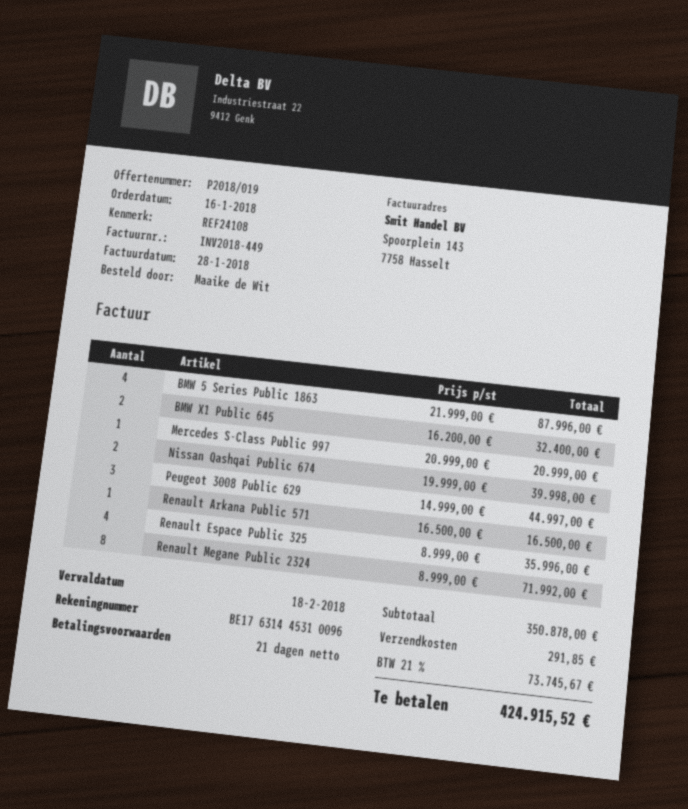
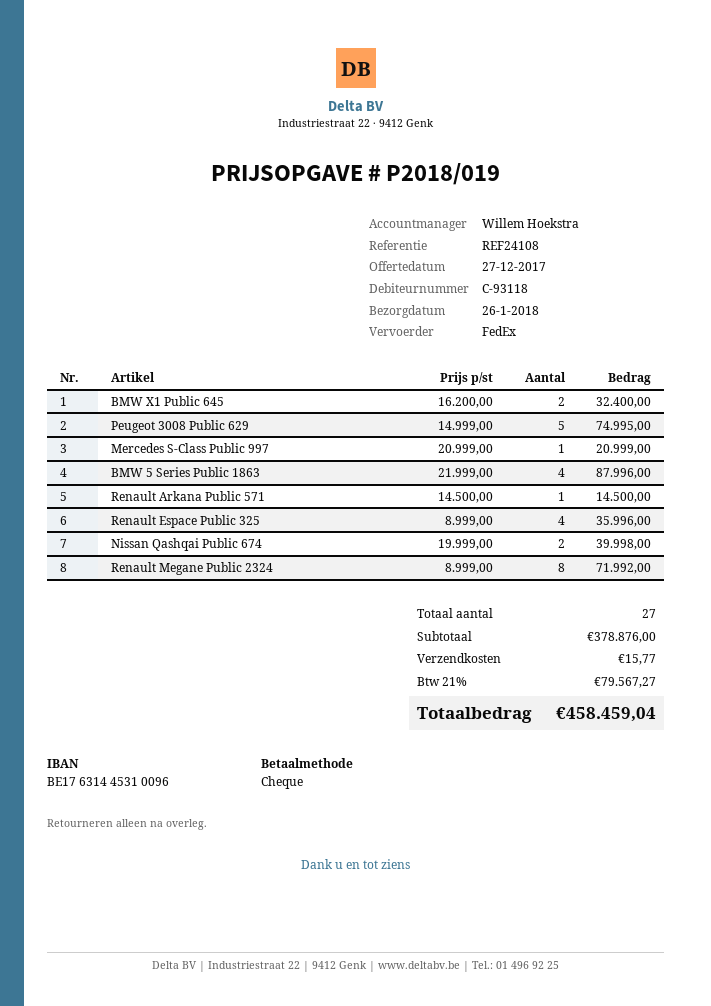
Peugeot 3008 Public 629: 3 x 14999.00 = 44997.00 -> 5 x 14999.00 = 74995.00
Renault Arkana Public 571: 1 x 16500.00 = 16500.00 -> 1 x 14500.00 = 14500.00
subtotal: 350878.00 -> 378876.00
shipping: 291.85 -> 15.77
tax: 21% = 73745.67 -> 21% = 79567.27
total: 424915.52 -> 458459.04

